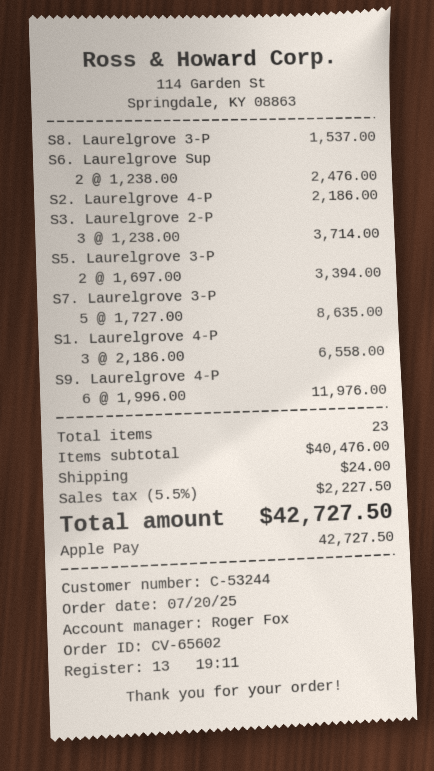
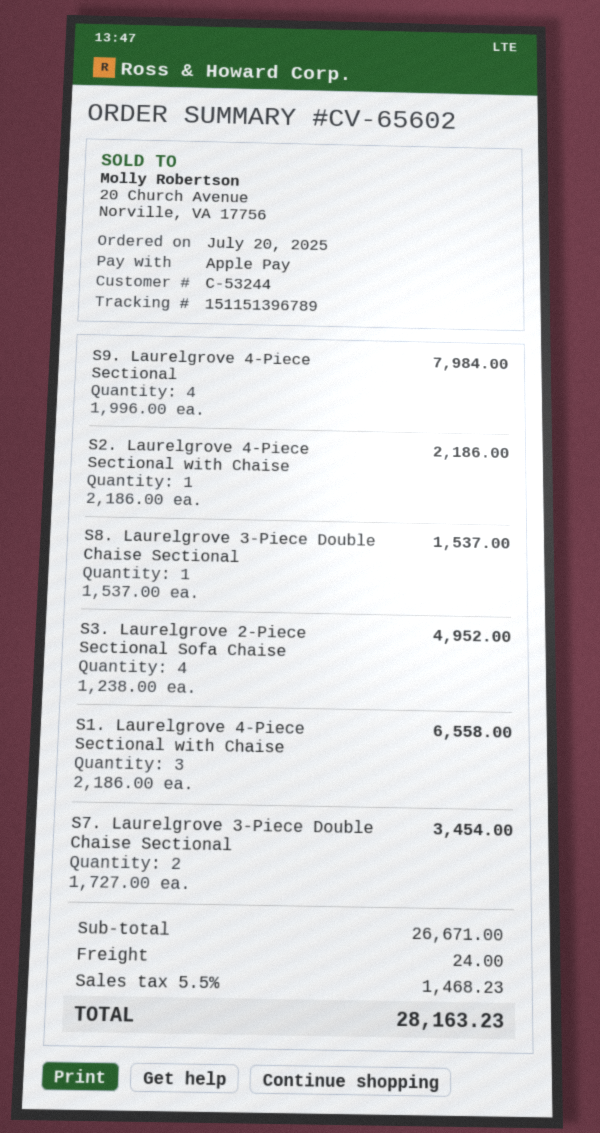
S6. Laurelgrove Sup: 2 x 1238.00 = 2476.00 -> none
S3. Laurelgrove 2-P: 3 x 1238.00 = 3714.00 -> 4 x 1238.00 = 4952.00
S5. Laurelgrove 3-P: 2 x 1697.00 = 3394.00 -> none
S7. Laurelgrove 3-P: 5 x 1727.00 = 8635.00 -> 2 x 1727.00 = 3454.00
S9. Laurelgrove 4-P: 6 x 1996.00 = 11976.00 -> 4 x 1996.00 = 7984.00
subtotal: 40476.00 -> 26671.00
tax: 5.5% = 2227.50 -> 5.5% = 1468.23
total: 42727.50 -> 28163.23

